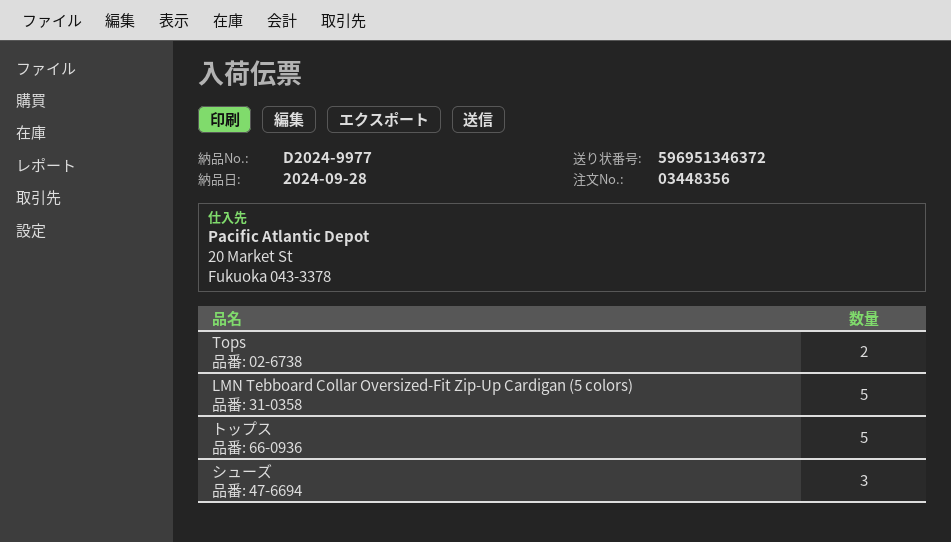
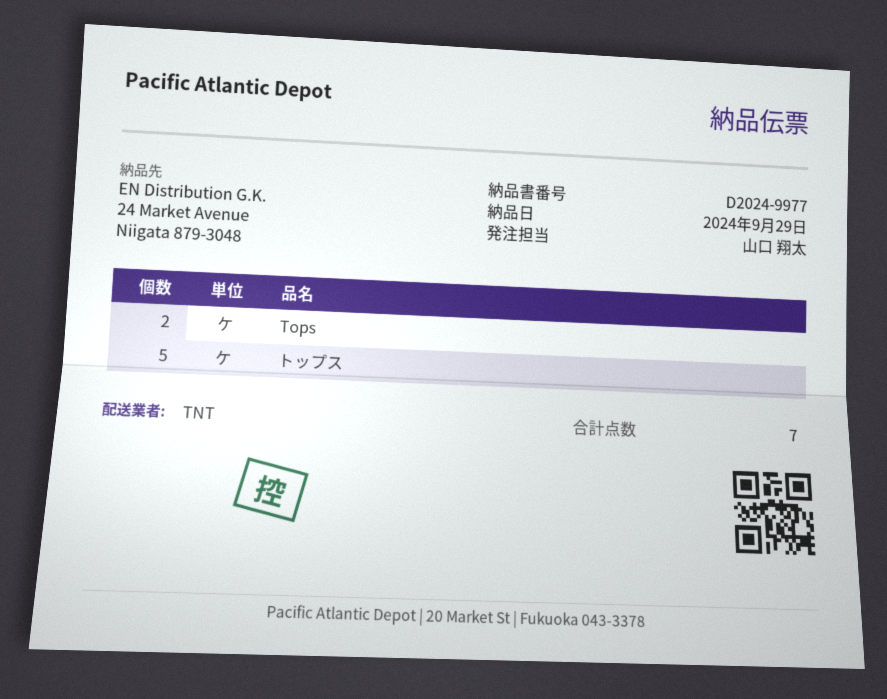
delivery date: 2024-09-28 -> 2024-09-29
LMN Tebboard Collar Oversized-Fit Zip-Up Cardigan (5 colors): 5 -> none
シューズ: 3 -> none

